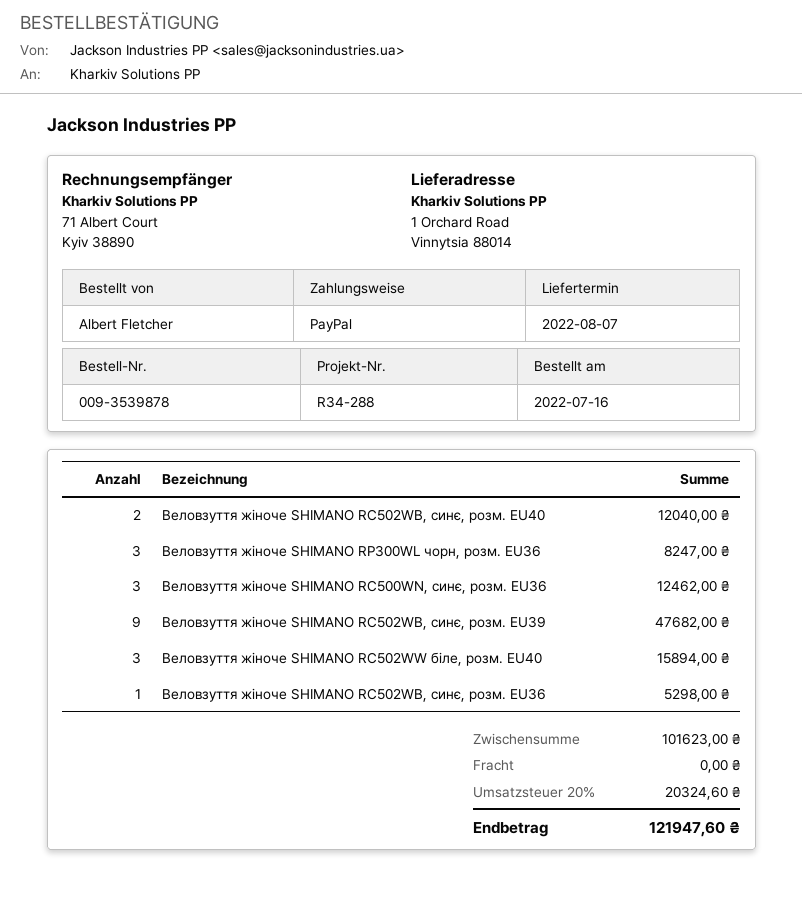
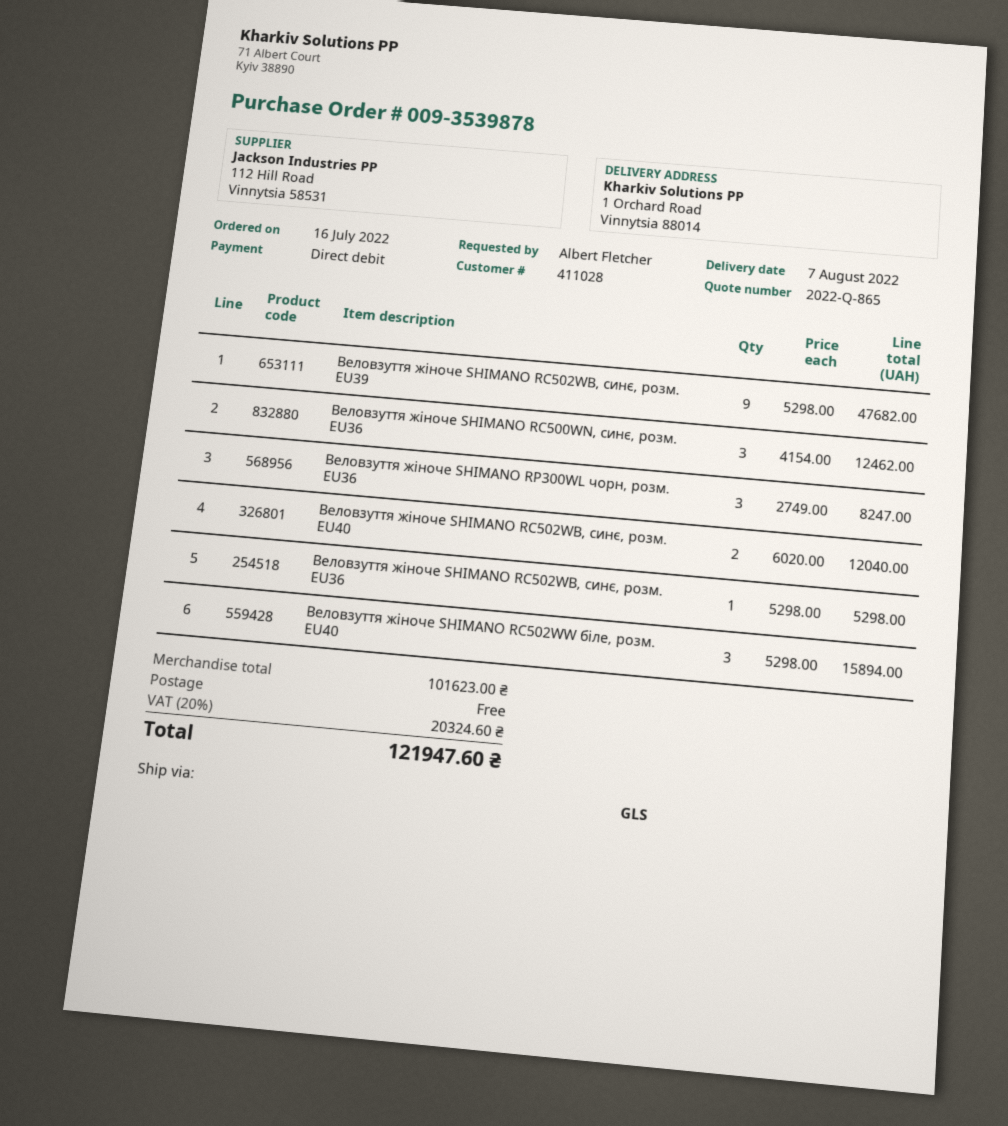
payment method: PayPal -> direct debit

